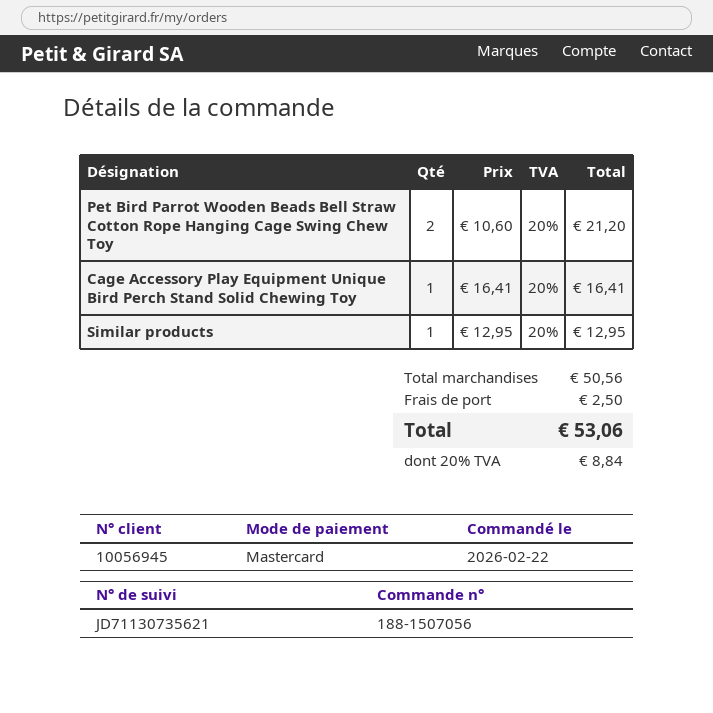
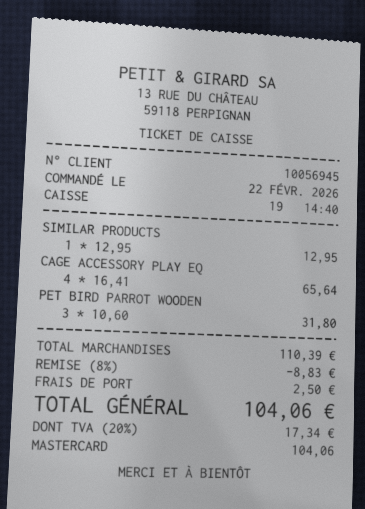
Pet Bird Parrot Wooden Beads Bell Straw Cotton Rope Hanging Cage Swing Chew Toy: 2 x 10.60 = 21.20 -> 3 x 10.60 = 31.80
Cage Accessory Play Equipment Unique Bird Perch Stand Solid Chewing Toy: 1 x 16.41 = 16.41 -> 4 x 16.41 = 65.64
subtotal: 50.56 -> 110.39
discount: none -> 8% = 8.83
tax: 20% = 8.84 -> 20% = 17.34
total: 53.06 -> 104.06

